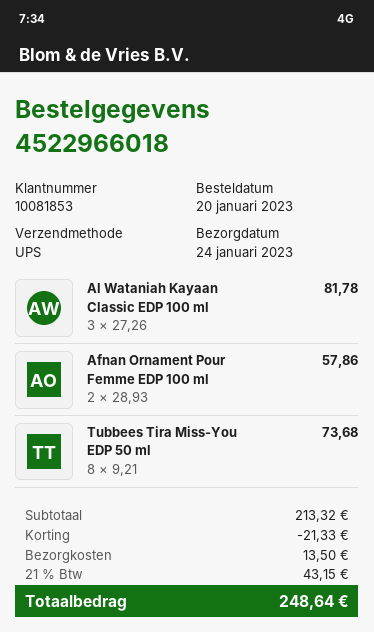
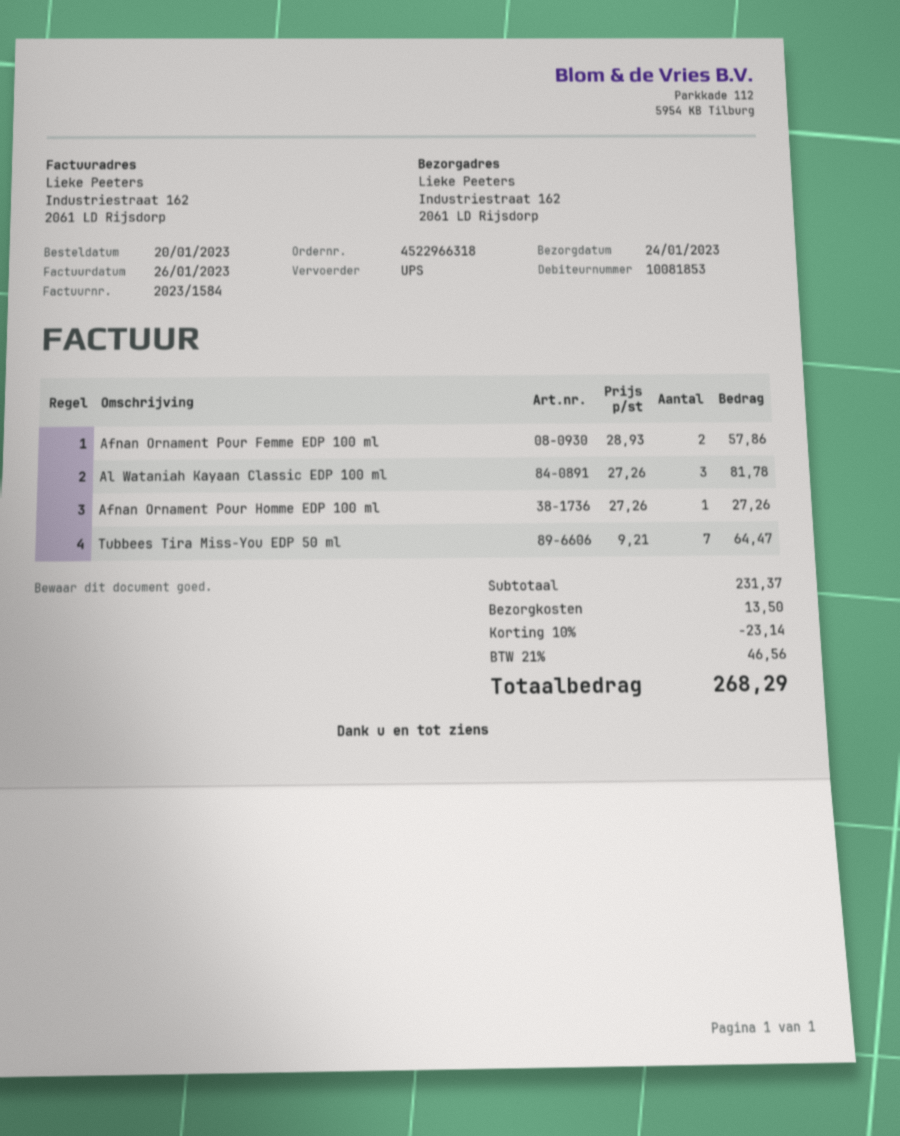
order number: 4522966018 -> 4522966318
Tubbees Tira Miss-You EDP 50 ml: 8 x 9.21 = 73.68 -> 7 x 9.21 = 64.47
Afnan Ornament Pour Homme EDP 100 ml: none -> 1 x 27.26 = 27.26
subtotal: 213.32 -> 231.37
discount: 21.33 -> 23.14
tax: 21% = 43.15 -> 21% = 46.56
total: 248.64 -> 268.29

